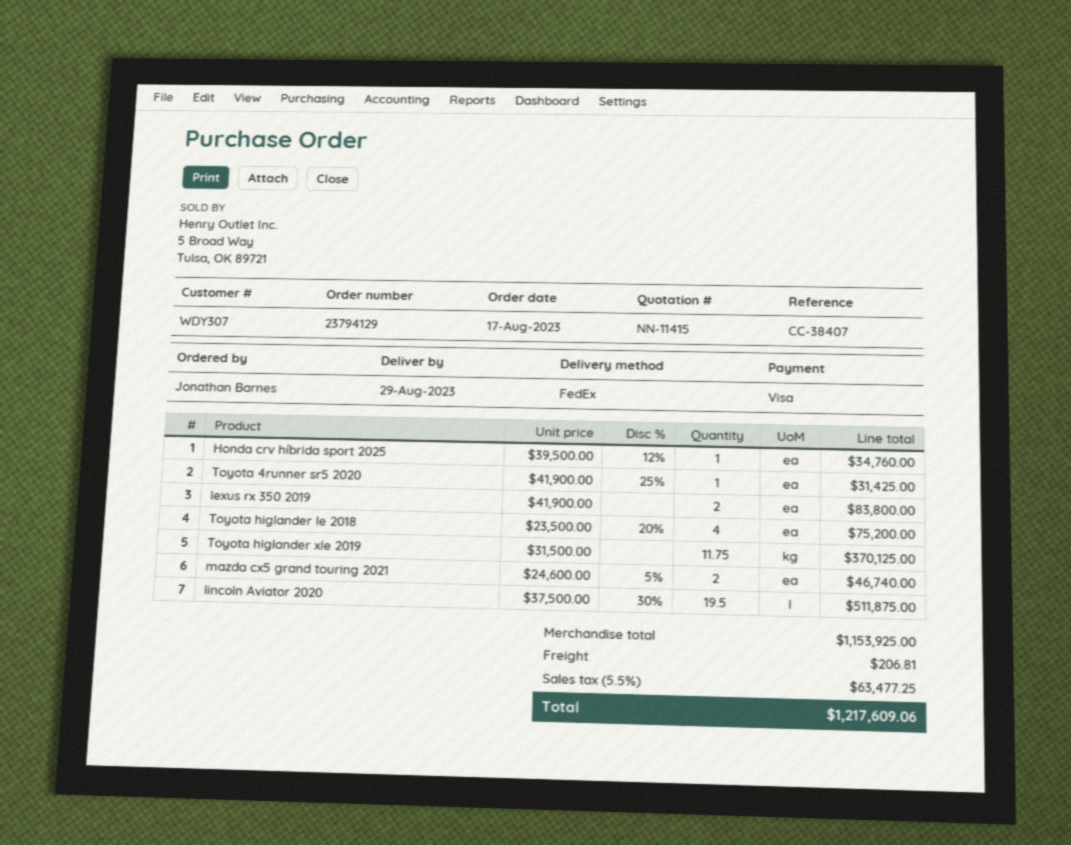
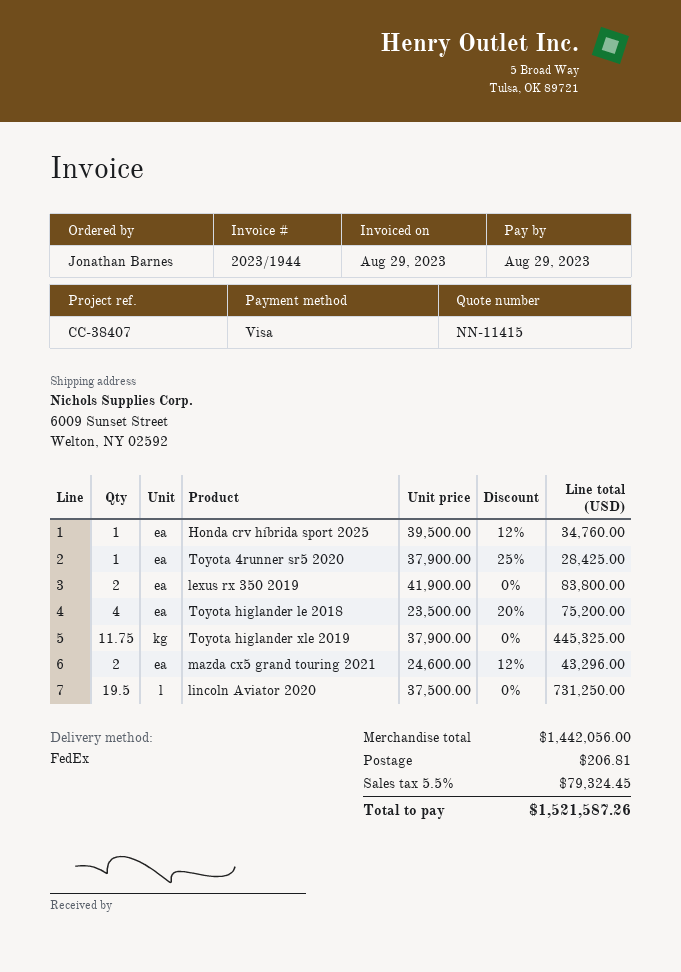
Toyota 4runner sr5 2020: 1 x 41900.00 - 25% = 31425.00 -> 1 x 37900.00 - 25% = 28425.00
Toyota higlander xle 2019: 11.75 x 31500.00 = 370125.00 -> 11.75 x 37900.00 = 445325.00
mazda cx5 grand touring 2021: 2 x 24600.00 - 5% = 46740.00 -> 2 x 24600.00 - 12% = 43296.00
lincoln Aviator 2020: 19.5 x 37500.00 - 30% = 511875.00 -> 19.5 x 37500.00 = 731250.00
subtotal: 1153925.00 -> 1442056.00
tax: 5.5% = 63477.25 -> 5.5% = 79324.45
total: 1217609.06 -> 1521587.26

